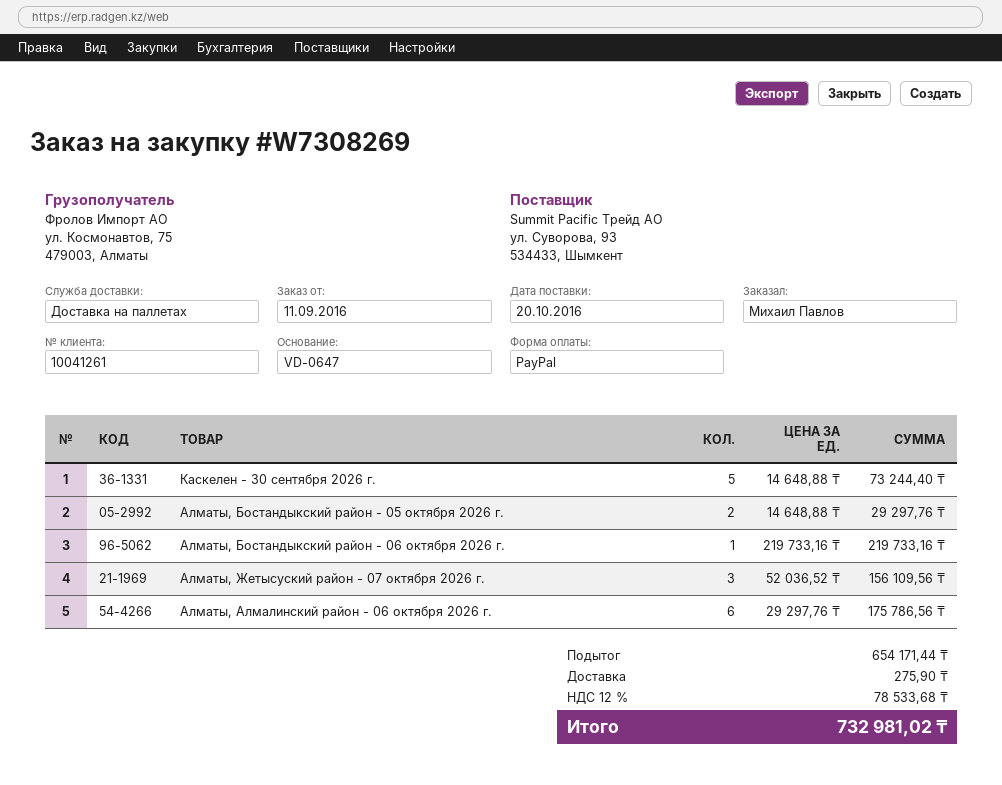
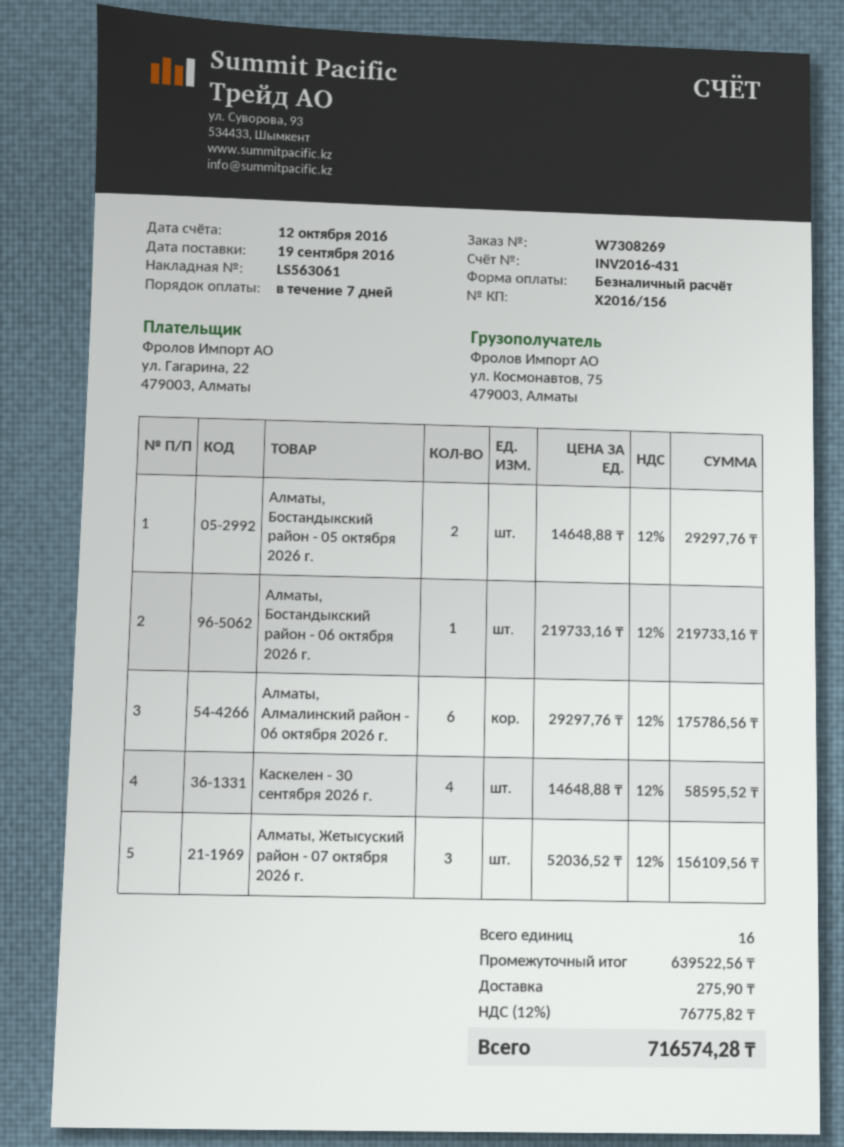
delivery date: 2016-10-20 -> 2016-09-19
payment method: PayPal -> bank transfer
Каскелен - 30 сентября 2026 г.: 5 x 14648.88 = 73244.40 -> 4 x 14648.88 = 58595.52
subtotal: 654171.44 -> 639522.56
tax: 12% = 78533.68 -> 12% = 76775.82
total: 732981.02 -> 716574.28

